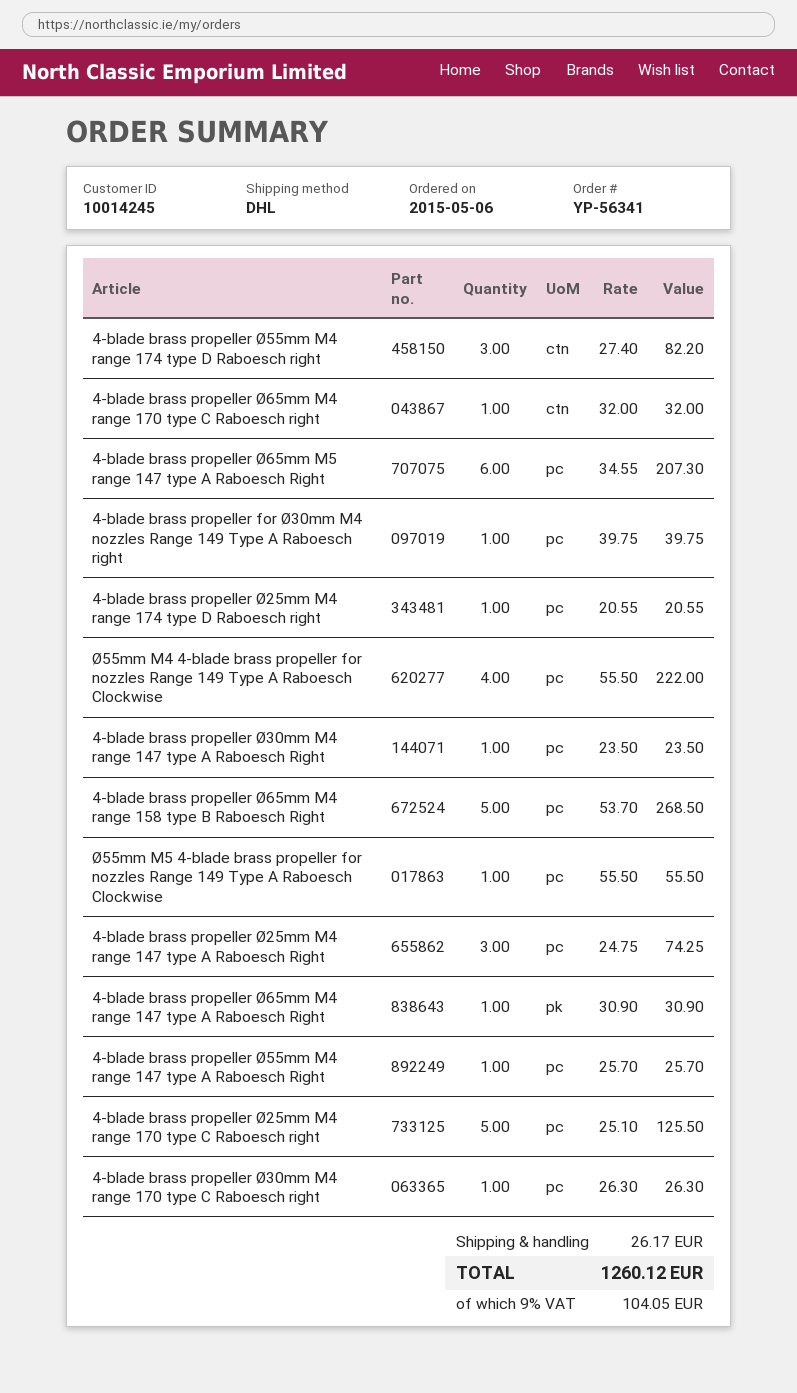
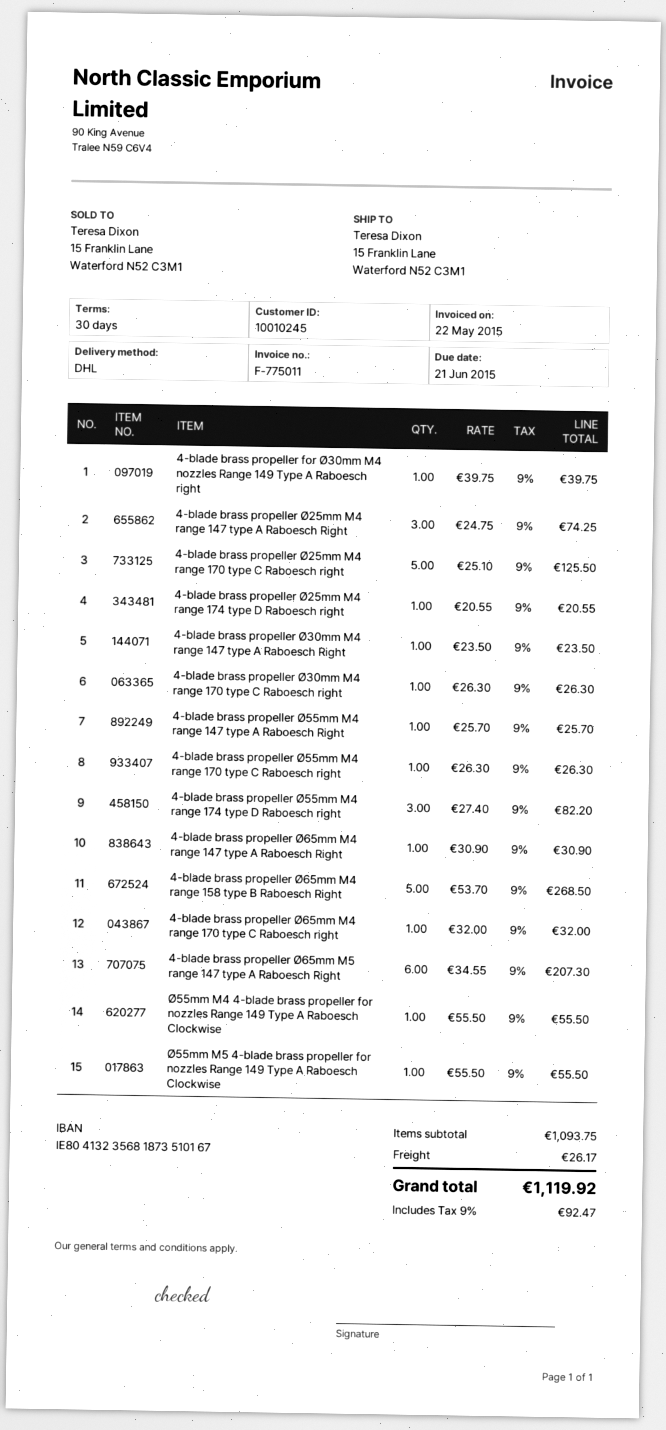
customer number: 10014245 -> 10010245
Ø55mm M4 4-blade brass propeller for nozzles Range 149 Type A Raboesch Clockwise: 4 x 55.50 = 222.00 -> 1 x 55.50 = 55.50
4-blade brass propeller Ø55mm M4 range 170 type C Raboesch right: none -> 1 x 26.30 = 26.30
tax: 9% = 104.05 -> 9% = 92.47
total: 1260.12 -> 1119.92

